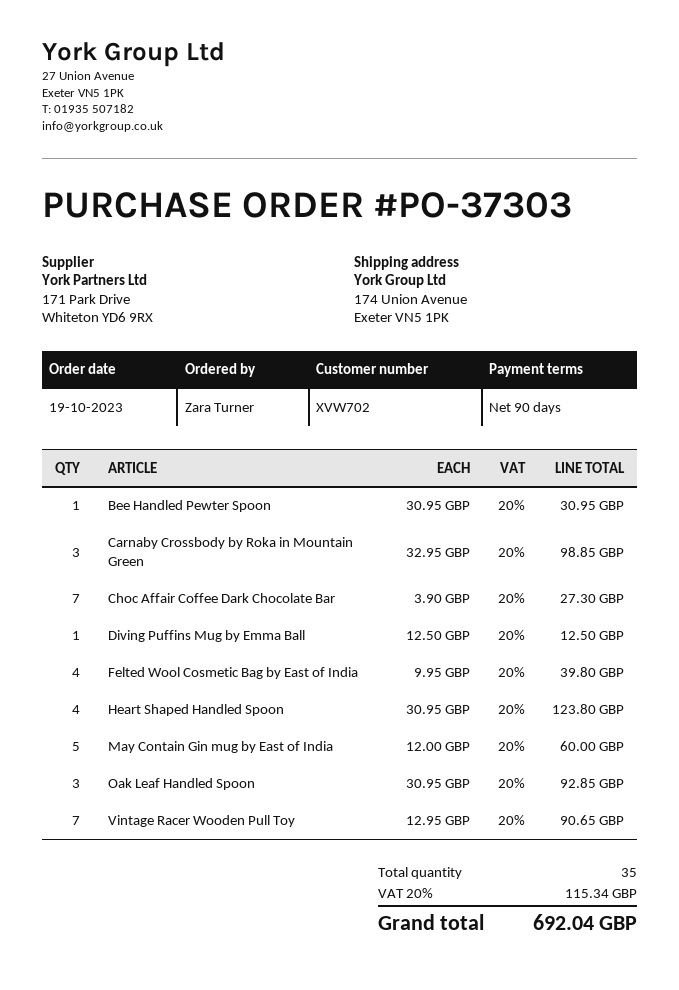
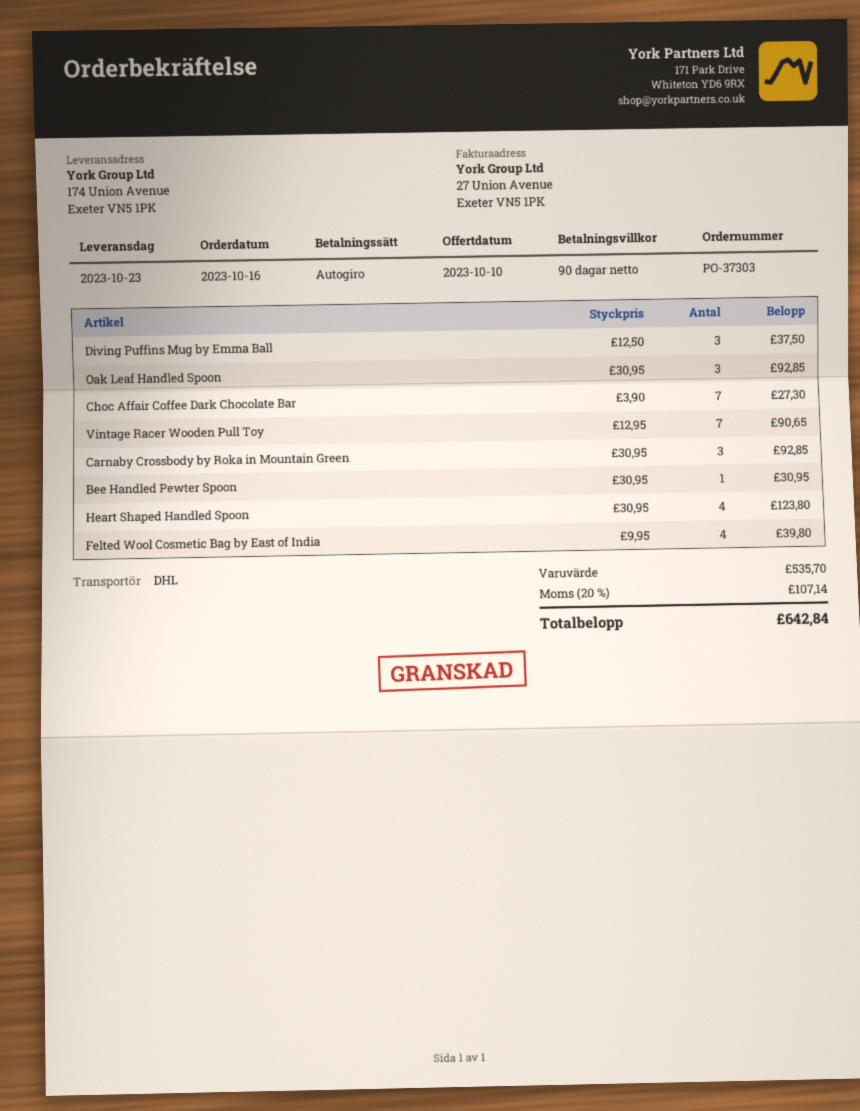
order date: 2023-10-19 -> 2023-10-16
Carnaby Crossbody by Roka in Mountain Green: 3 x 32.95 = 98.85 -> 3 x 30.95 = 92.85
Diving Puffins Mug by Emma Ball: 1 x 12.50 = 12.50 -> 3 x 12.50 = 37.50
May Contain Gin mug by East of India: 5 x 12.00 = 60.00 -> none
tax: 20% = 115.34 -> 20% = 107.14
total: 692.04 -> 642.84

